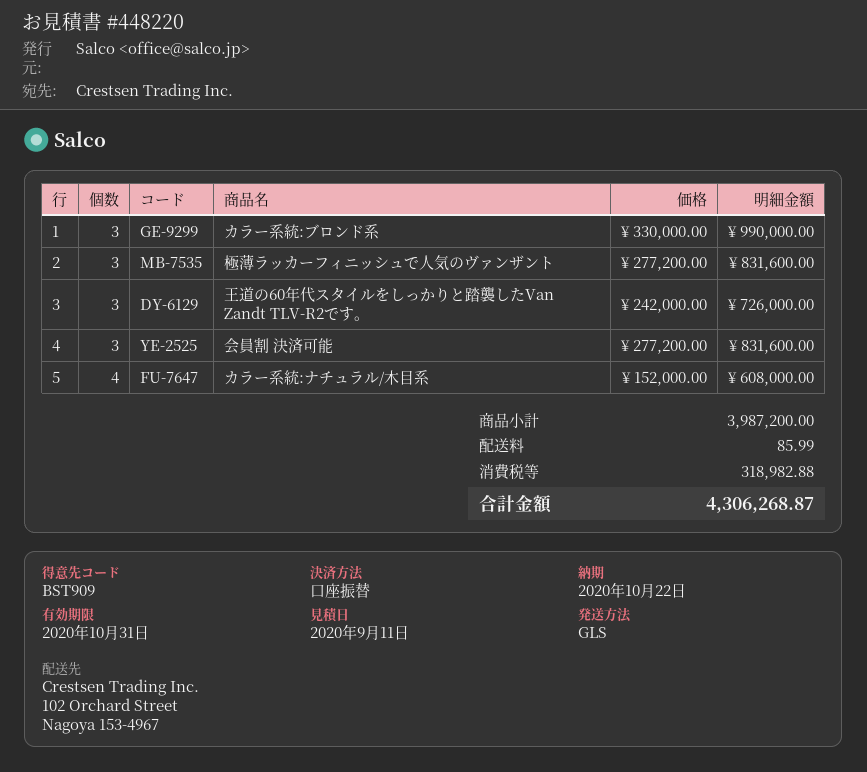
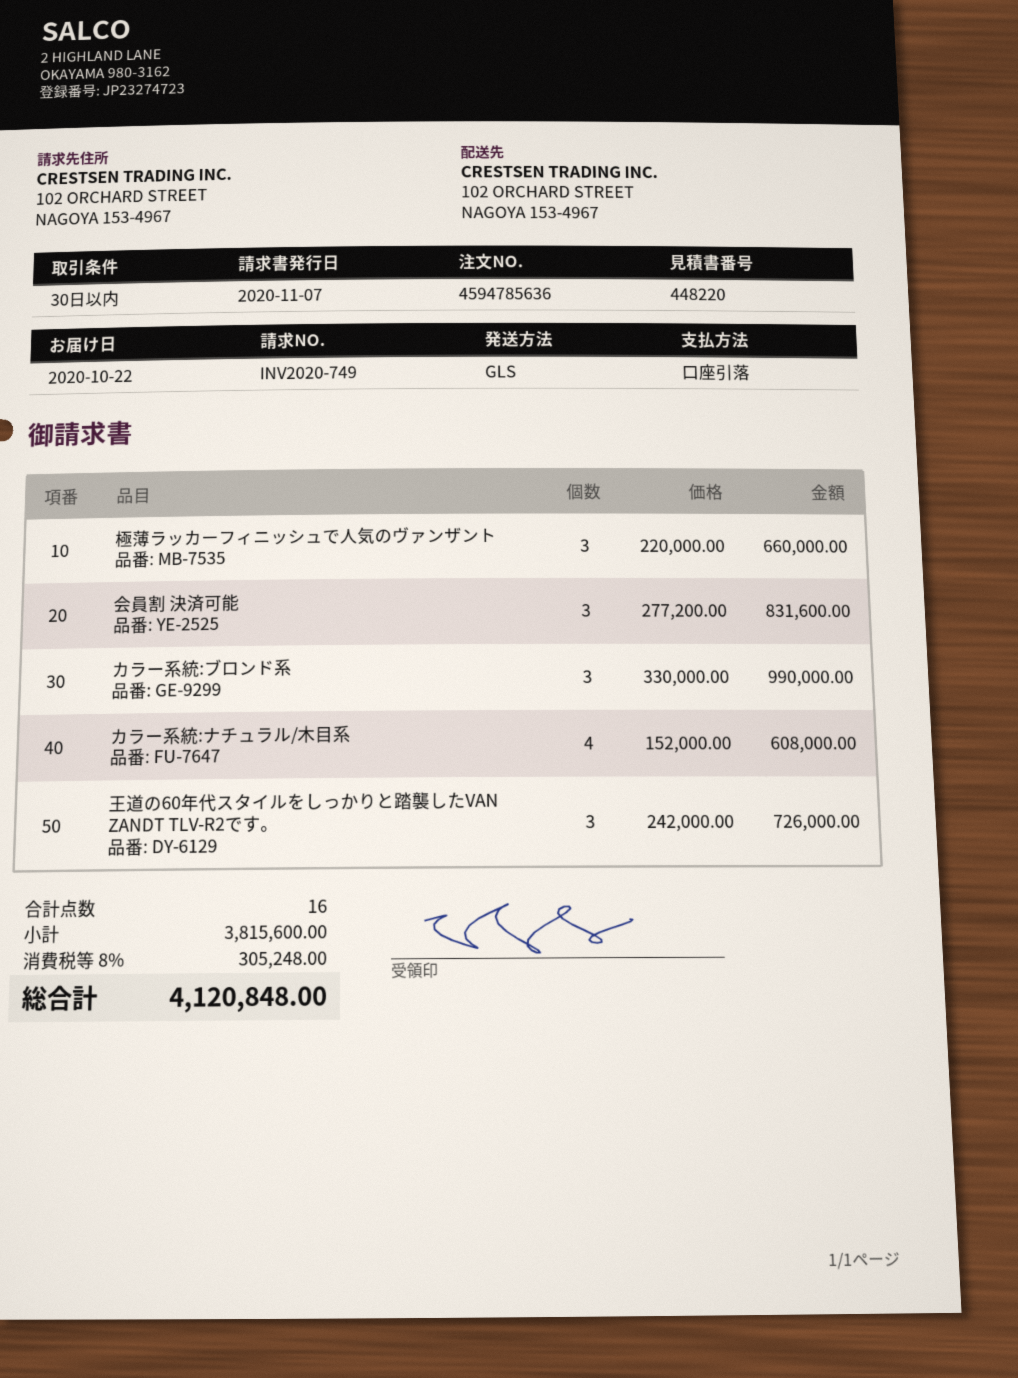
極薄ラッカーフィニッシュで人気のヴァンザント: 3 x 277200.00 = 831600.00 -> 3 x 220000.00 = 660000.00
subtotal: 3987200.00 -> 3815600.00
shipping: 85.99 -> none
tax: 318982.88 -> 305248.00
total: 4306268.87 -> 4120848.00

